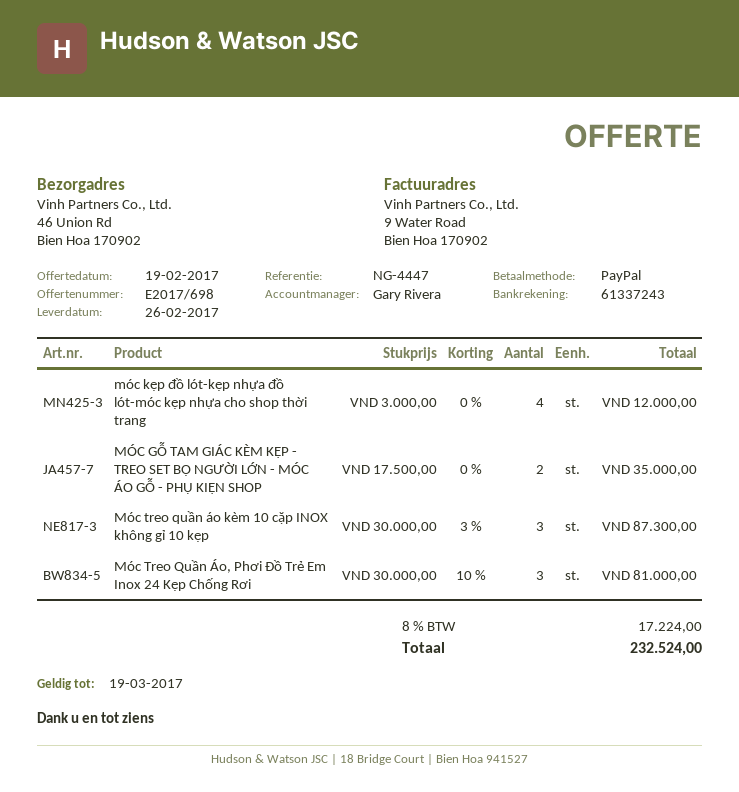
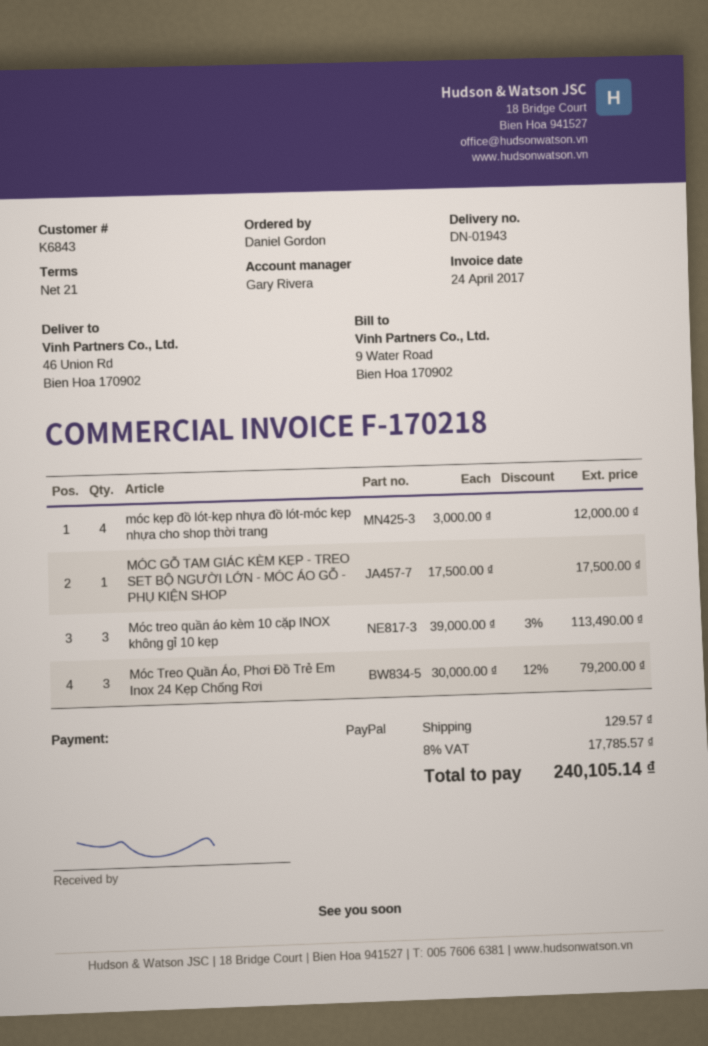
MÓC GỖ TAM GIÁC KÈM KẸP - TREO SET BỘ NGƯỜI LỚN - MÓC ÁO GỖ - PHỤ KIỆN SHOP: 2 x 17500.00 = 35000.00 -> 1 x 17500.00 = 17500.00
Móc treo quần áo kèm 10 cặp INOX không gỉ 10 kẹp: 3 x 30000.00 - 3% = 87300.00 -> 3 x 39000.00 - 3% = 113490.00
Móc Treo Quần Áo, Phơi Đồ Trẻ Em Inox 24 Kẹp Chống Rơi: 3 x 30000.00 - 10% = 81000.00 -> 3 x 30000.00 - 12% = 79200.00
shipping: none -> 129.57
tax: 8% = 17224.00 -> 8% = 17785.57
total: 232524.00 -> 240105.14

